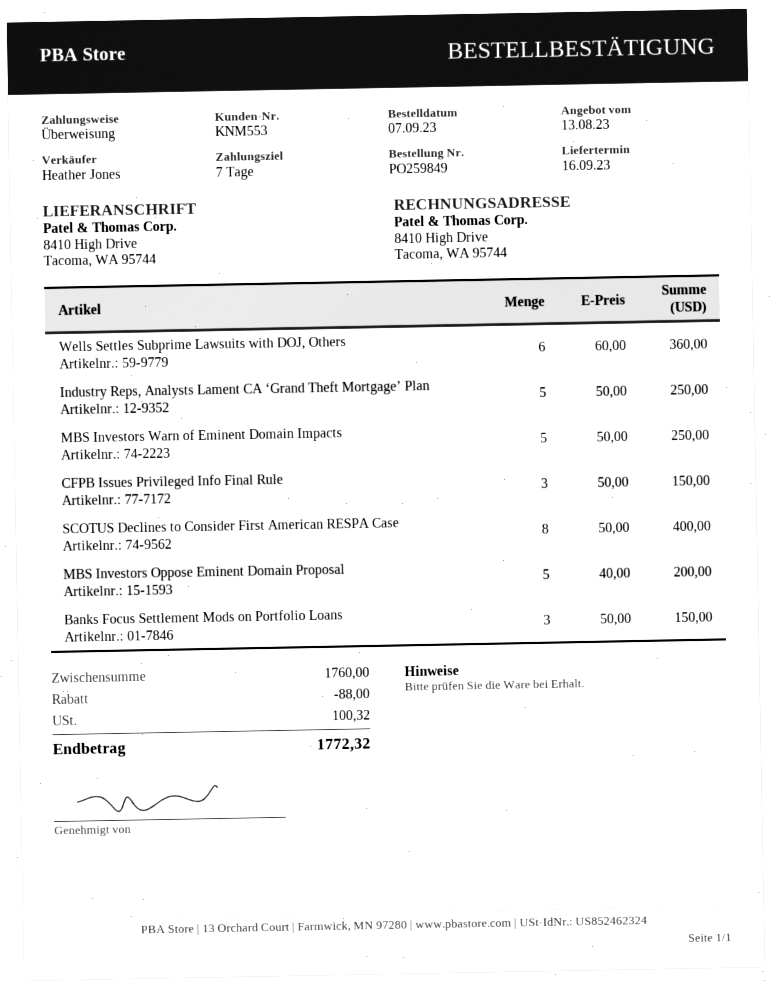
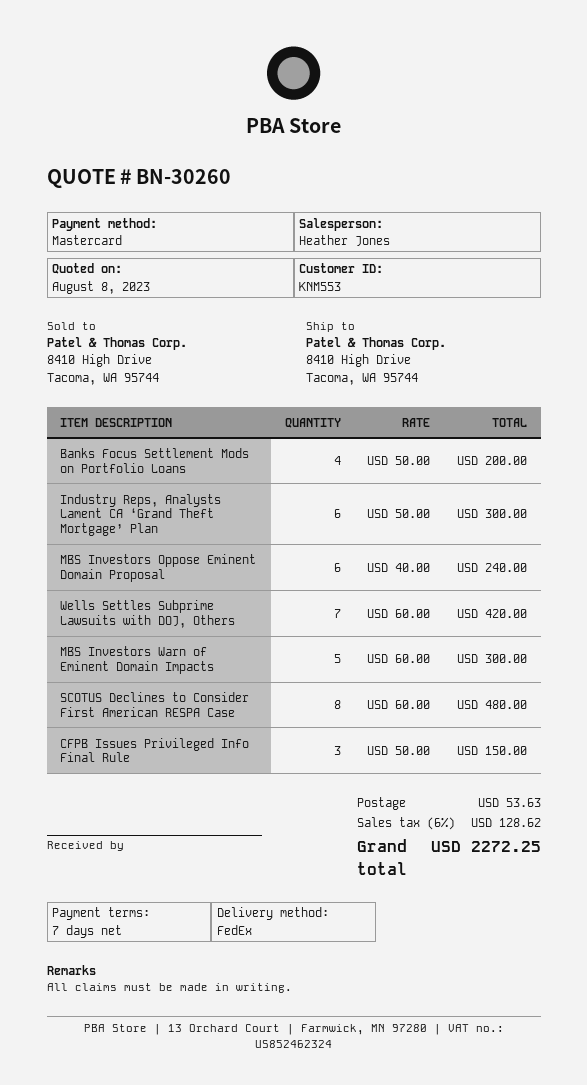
quote date: 2023-08-13 -> 2023-08-08
payment method: bank transfer -> Mastercard
Wells Settles Subprime Lawsuits with DOJ, Others: 6 x 60.00 = 360.00 -> 7 x 60.00 = 420.00
Industry Reps, Analysts Lament CA ‘Grand Theft Mortgage’ Plan: 5 x 50.00 = 250.00 -> 6 x 50.00 = 300.00
MBS Investors Warn of Eminent Domain Impacts: 5 x 50.00 = 250.00 -> 5 x 60.00 = 300.00
SCOTUS Declines to Consider First American RESPA Case: 8 x 50.00 = 400.00 -> 8 x 60.00 = 480.00
MBS Investors Oppose Eminent Domain Proposal: 5 x 40.00 = 200.00 -> 6 x 40.00 = 240.00
Banks Focus Settlement Mods on Portfolio Loans: 3 x 50.00 = 150.00 -> 4 x 50.00 = 200.00
discount: 88.00 -> none
shipping: none -> 53.63
tax: 100.32 -> 128.62
total: 1772.32 -> 2272.25

